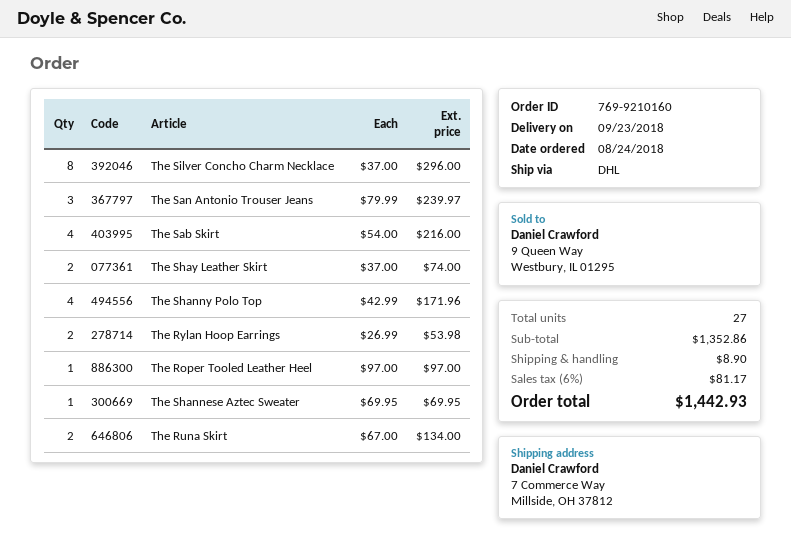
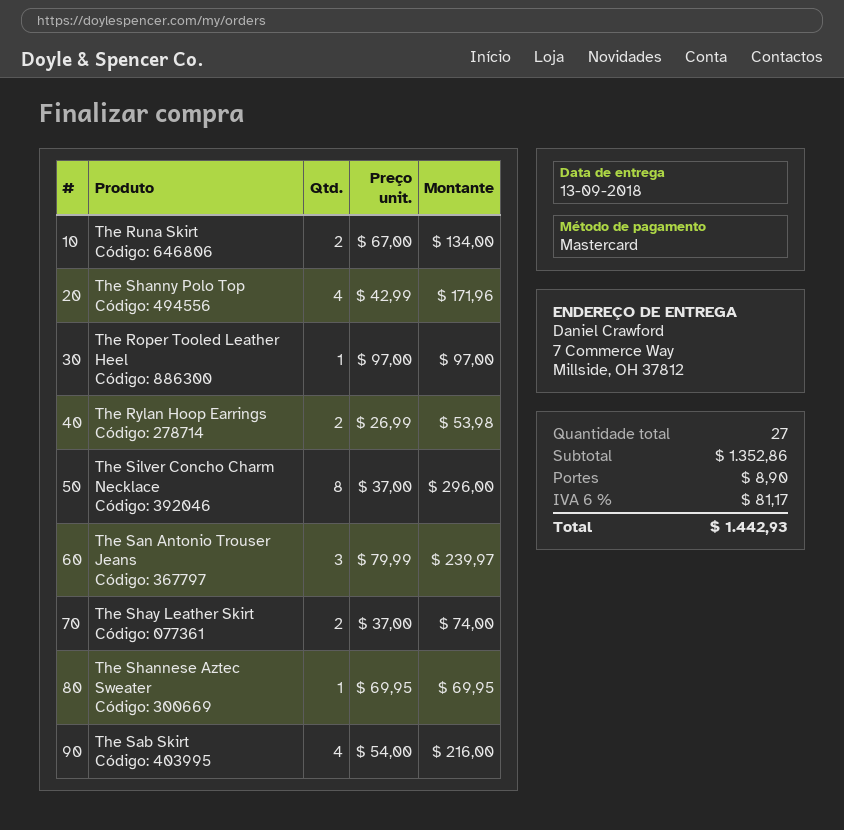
delivery date: 2018-09-23 -> 2018-09-13

